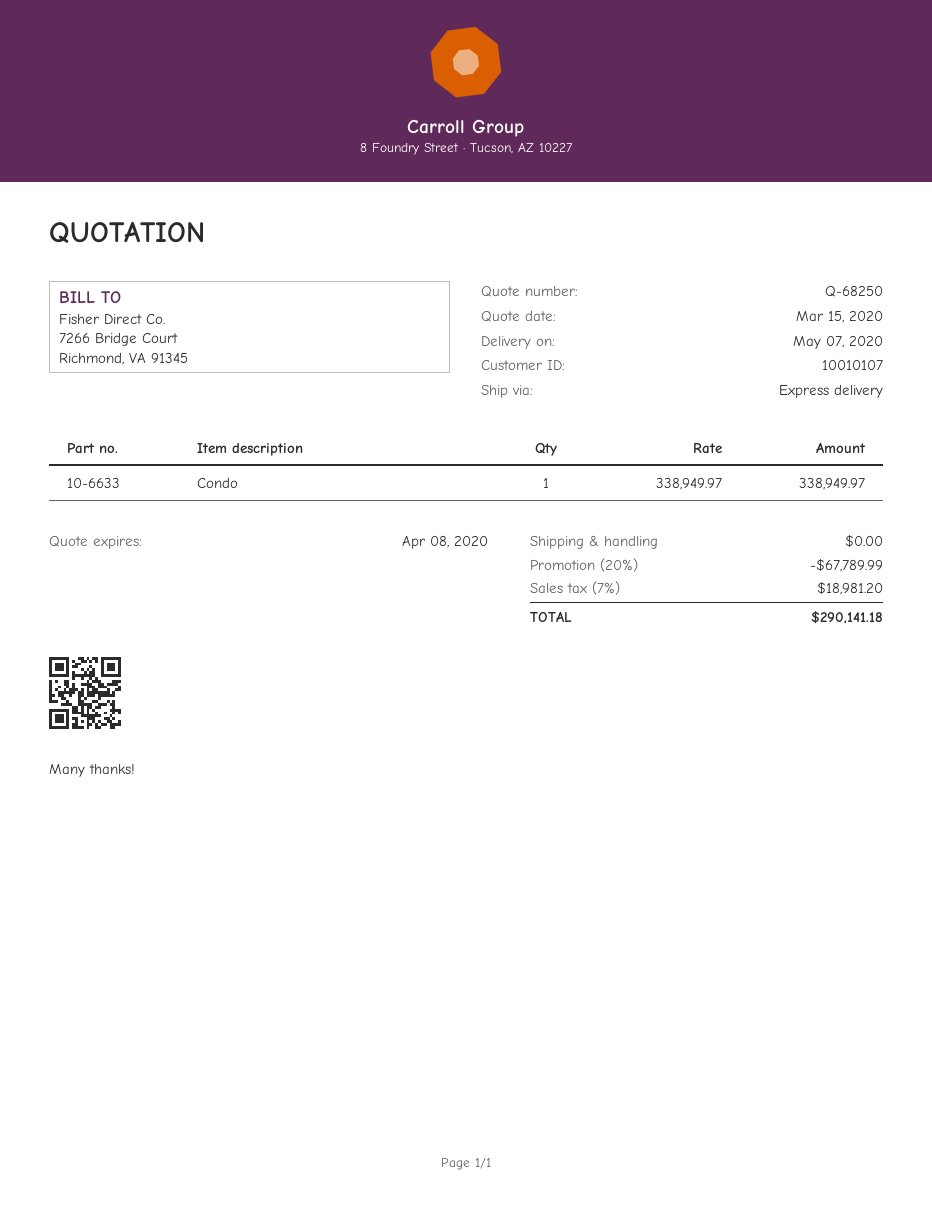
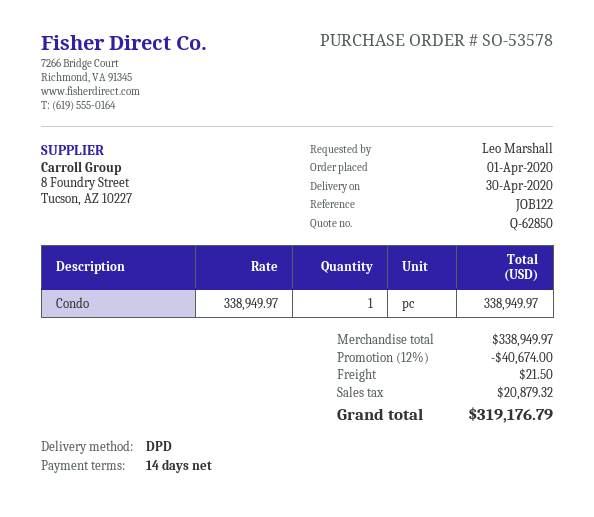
quote number: Q-68250 -> Q-62850
delivery date: 2020-05-07 -> 2020-04-30
shipping method: express -> DPD
discount: 20% = 67789.99 -> 12% = 40674.00
shipping: 0.00 -> 21.50
tax: 18981.20 -> 20879.32
total: 290141.18 -> 319176.79

